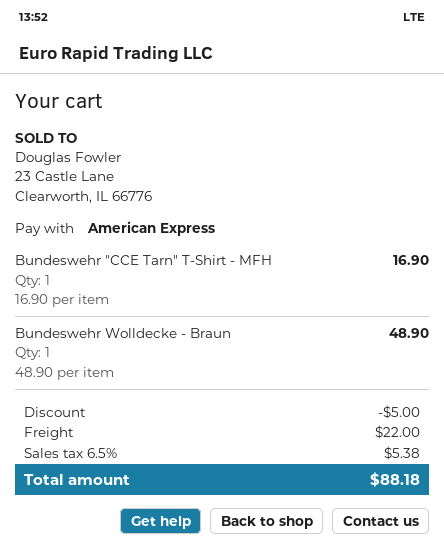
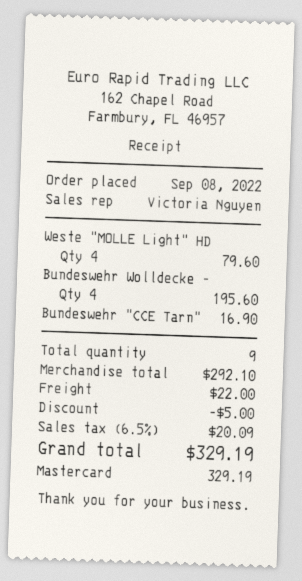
payment method: American Express -> Mastercard
Bundeswehr Wolldecke - Braun: 1 for 48.90 -> 4 for 195.60
Weste "MOLLE Light" HD: none -> 4 for 79.60
tax: 6.5% = 5.38 -> 6.5% = 20.09
total: 88.18 -> 329.19

